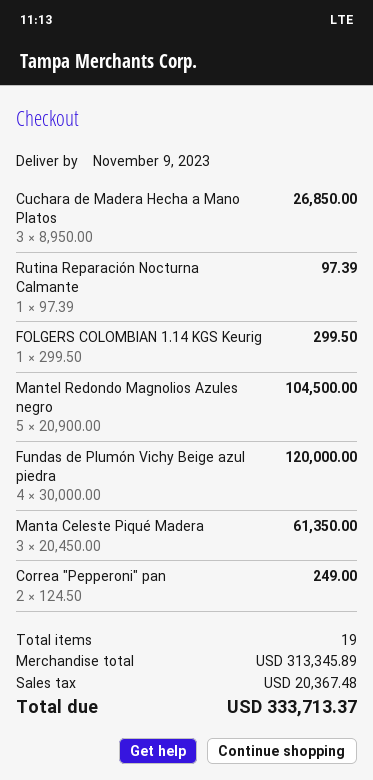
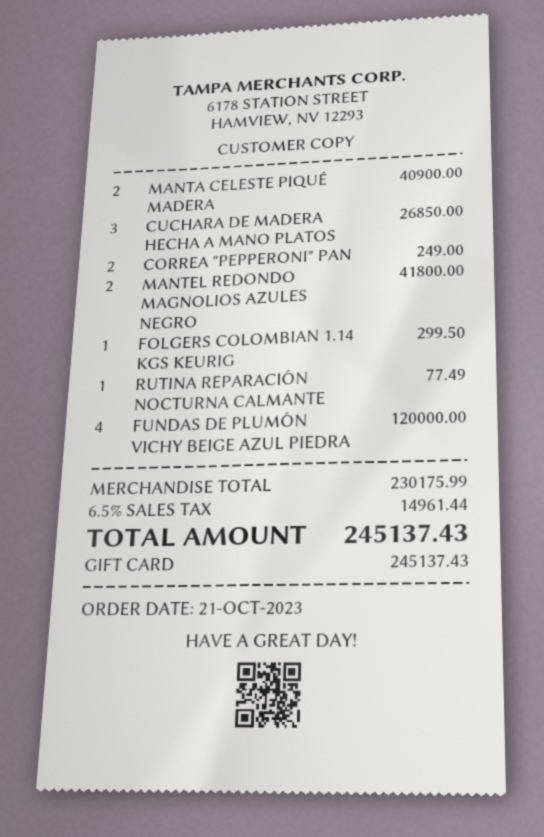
Rutina Reparación Nocturna Calmante: 1 for 97.39 -> 1 for 77.49
Mantel Redondo Magnolios Azules negro: 5 for 104500.00 -> 2 for 41800.00
Manta Celeste Piqué Madera: 3 for 61350.00 -> 2 for 40900.00
subtotal: 313345.89 -> 230175.99
tax: 20367.48 -> 14961.44
total: 333713.37 -> 245137.43

